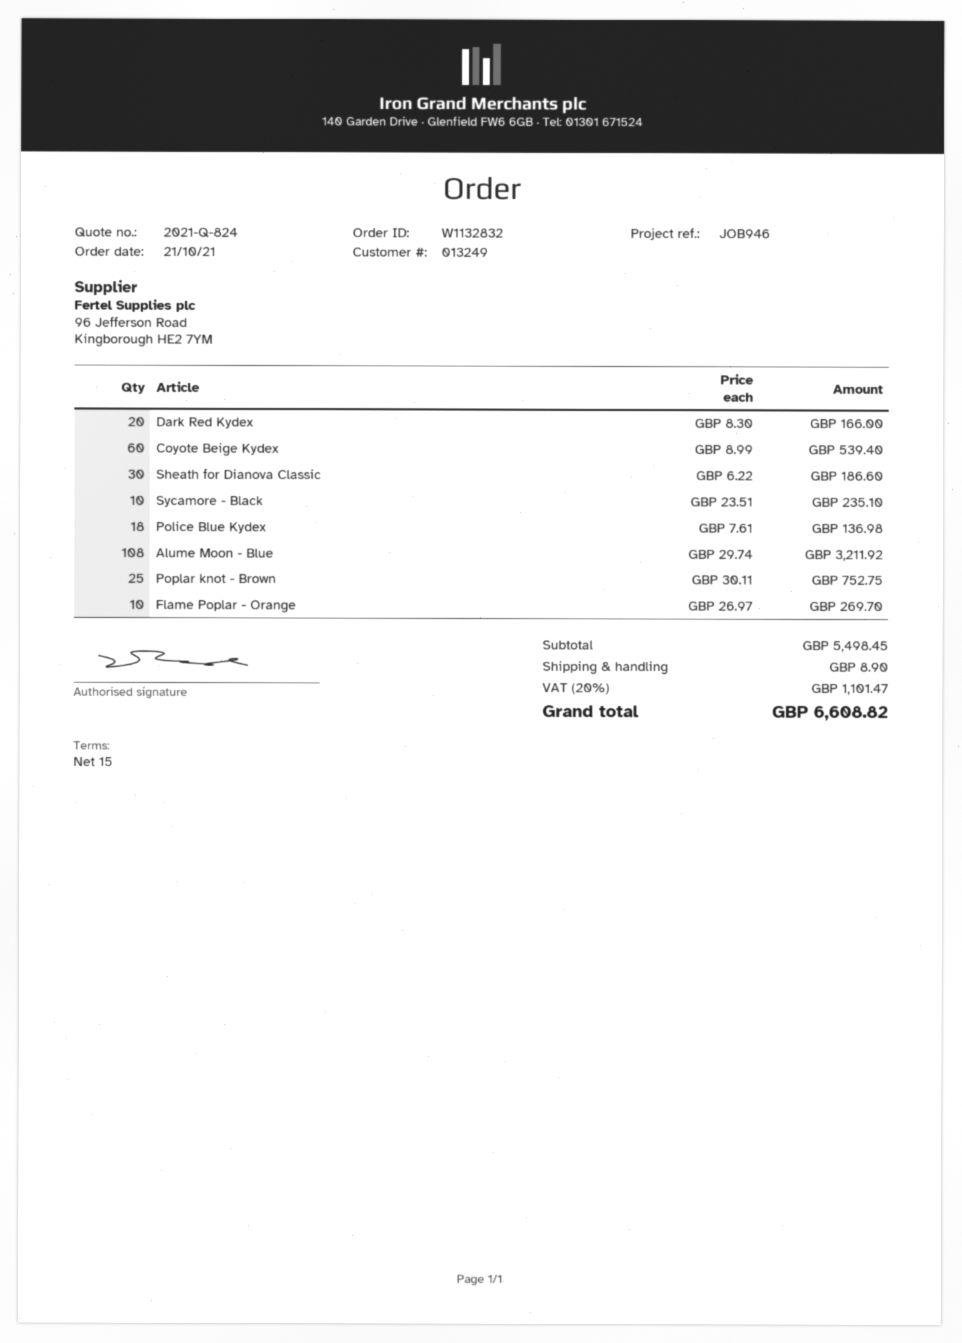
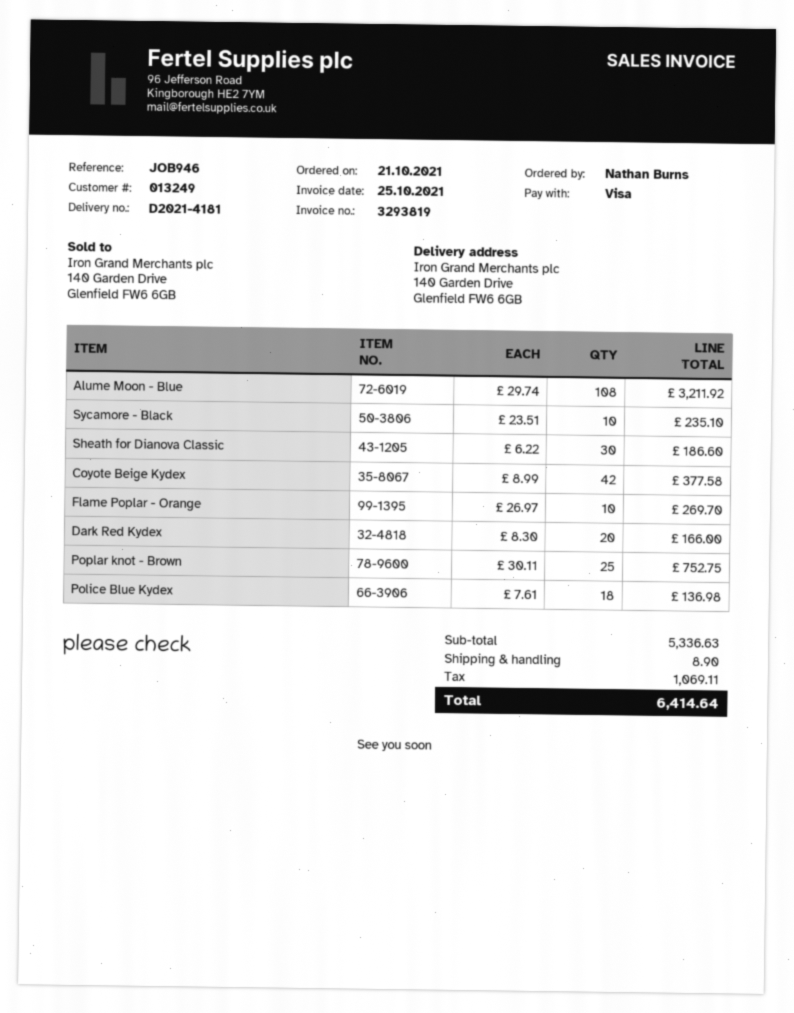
Coyote Beige Kydex: 60 x 8.99 = 539.40 -> 42 x 8.99 = 377.58
subtotal: 5498.45 -> 5336.63
tax: 1101.47 -> 1069.11
total: 6608.82 -> 6414.64

